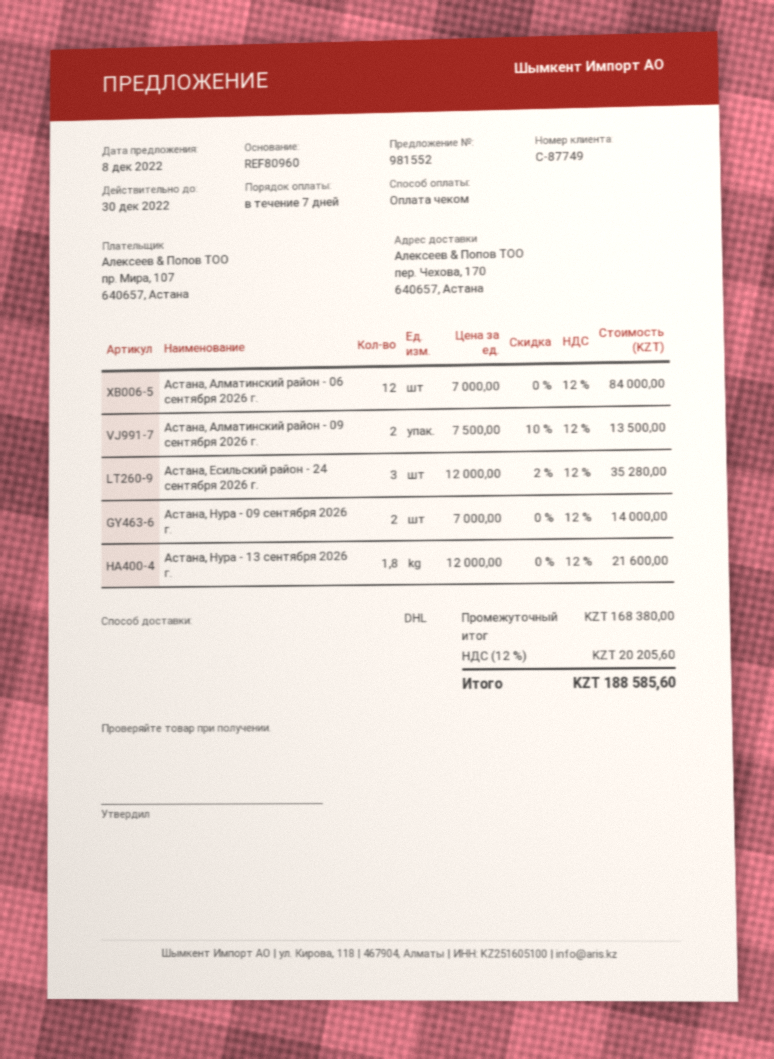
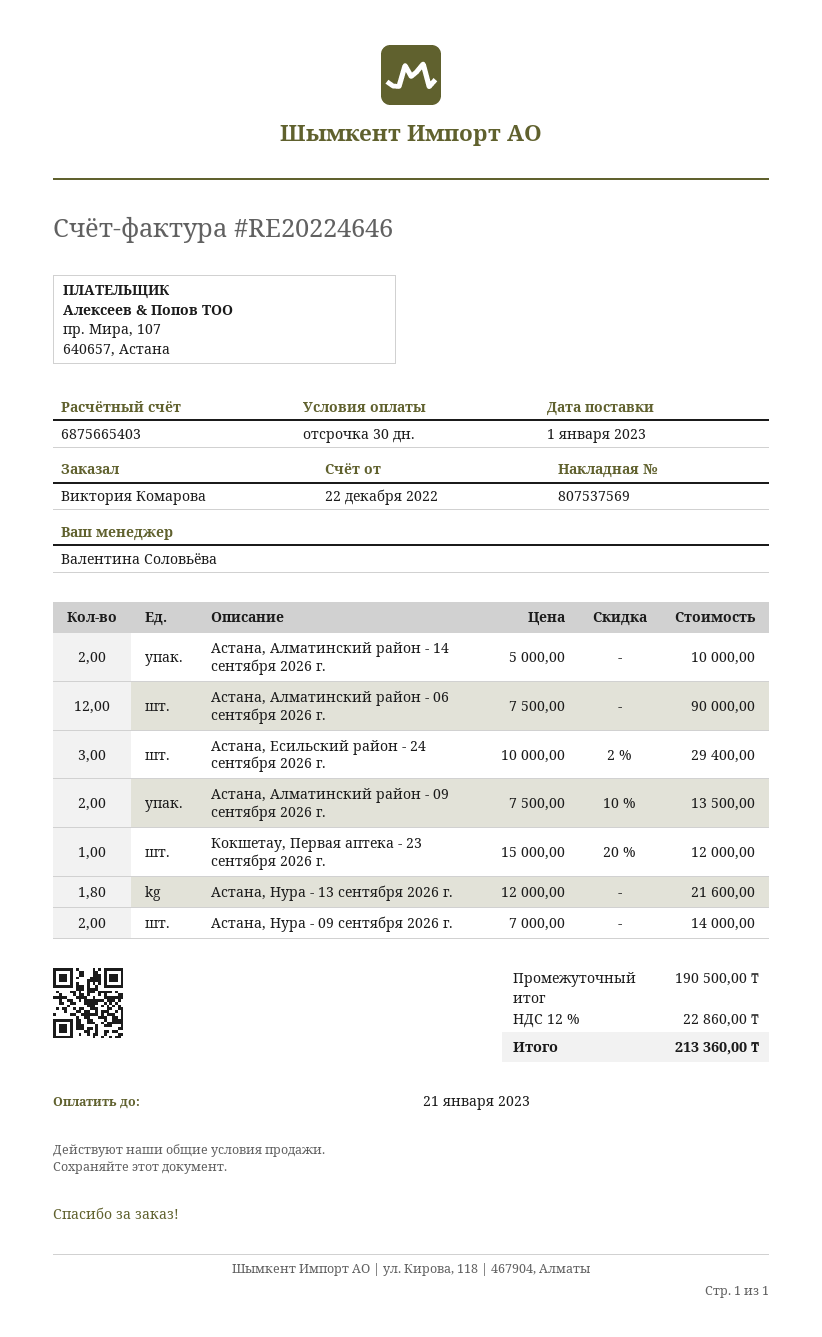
payment terms: 7 days -> 30 days
Астана, Алматинский район - 06 сентября 2026 г.: 12 x 7000.00 = 84000.00 -> 12 x 7500.00 = 90000.00
Астана, Есильский район - 24 сентября 2026 г.: 3 x 12000.00 - 2% = 35280.00 -> 3 x 10000.00 - 2% = 29400.00
Астана, Алматинский район - 14 сентября 2026 г.: none -> 2 x 5000.00 = 10000.00
Кокшетау, Первая аптека - 23 сентября 2026 г.: none -> 1 x 15000.00 - 20% = 12000.00
subtotal: 168380.00 -> 190500.00
tax: 12% = 20205.60 -> 12% = 22860.00
total: 188585.60 -> 213360.00

